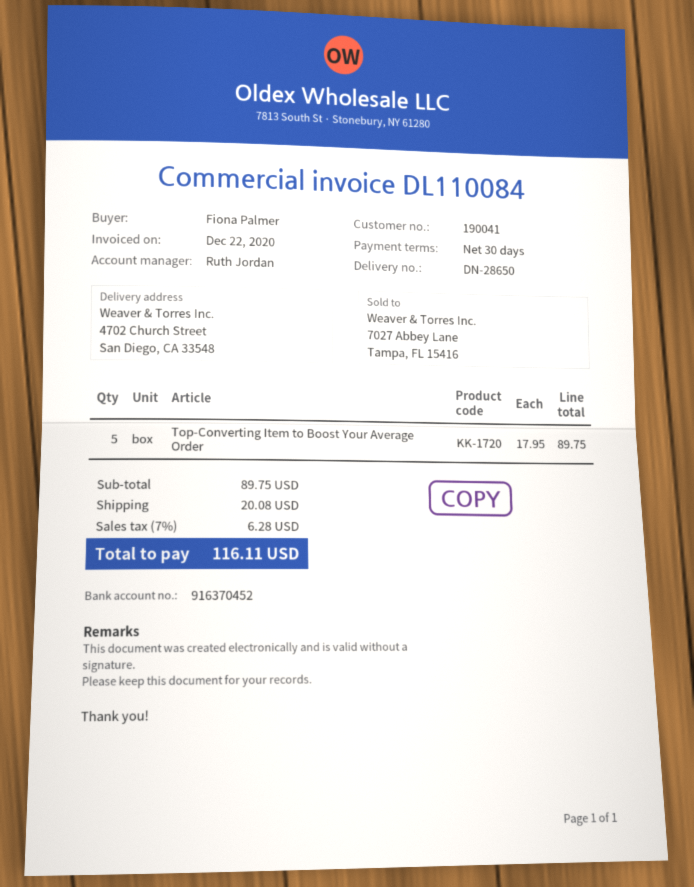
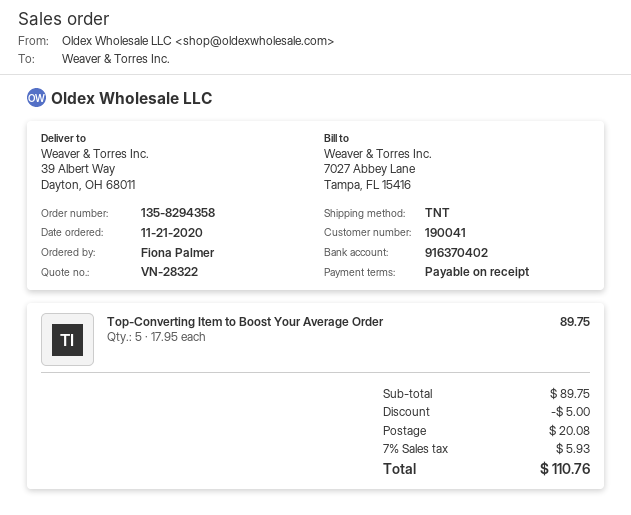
payment terms: 30 days -> on receipt
bank account: 916370452 -> 916370402
ship to: 4702 Church Street, San Diego, CA 33548 -> 39 Albert Way, Dayton, OH 68011
discount: none -> 5.00
tax: 7% = 6.28 -> 7% = 5.93
total: 116.11 -> 110.76

